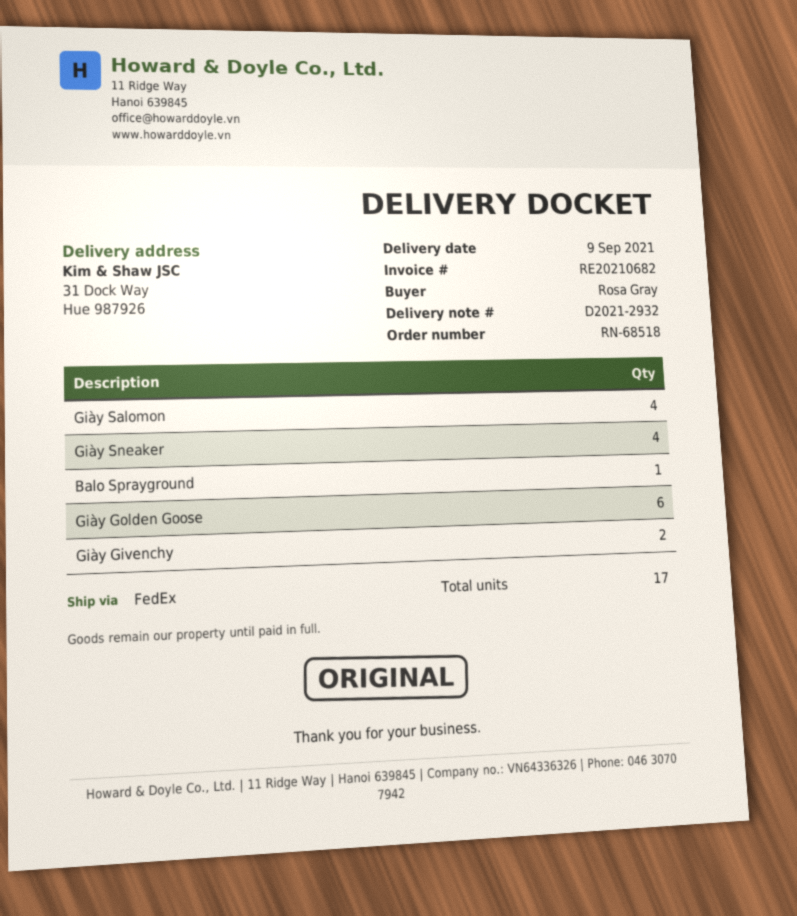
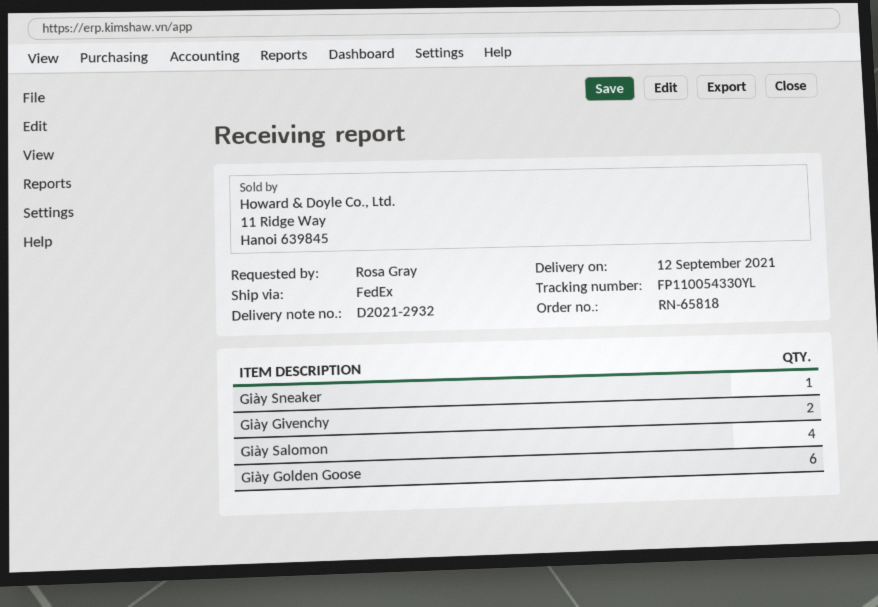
order number: RN-68518 -> RN-65818
delivery date: 2021-09-09 -> 2021-09-12
Giày Sneaker: 4 -> 1
Balo Sprayground: 1 -> none

